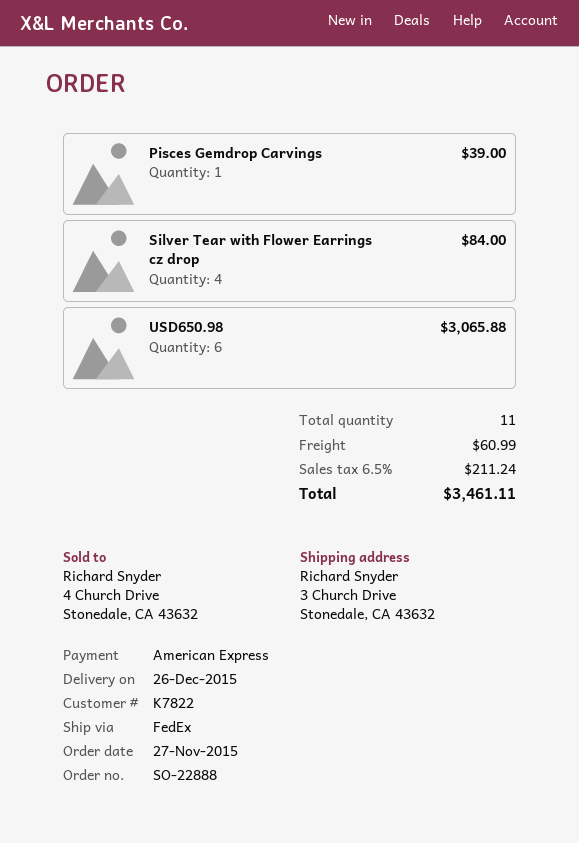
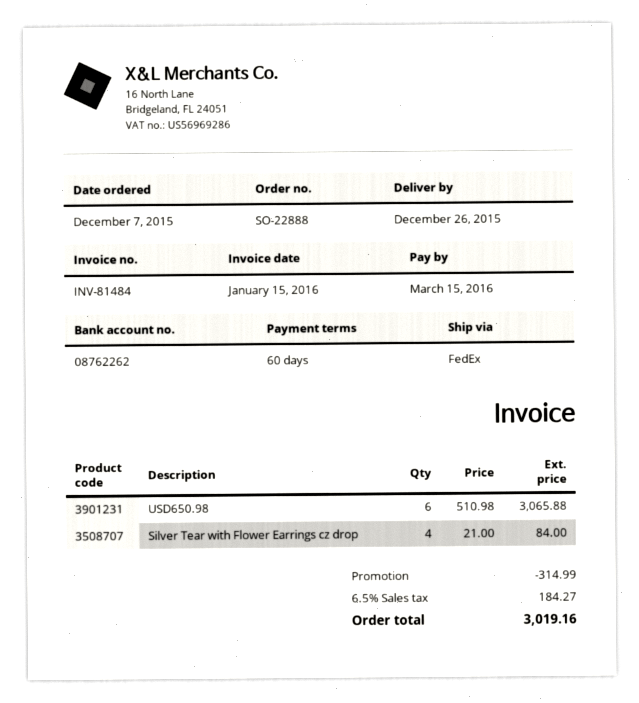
order date: 2015-11-27 -> 2015-12-07
Pisces Gemdrop Carvings: 1 for 39.00 -> none
discount: none -> 314.99
shipping: 60.99 -> none
tax: 6.5% = 211.24 -> 6.5% = 184.27
total: 3461.11 -> 3019.16

